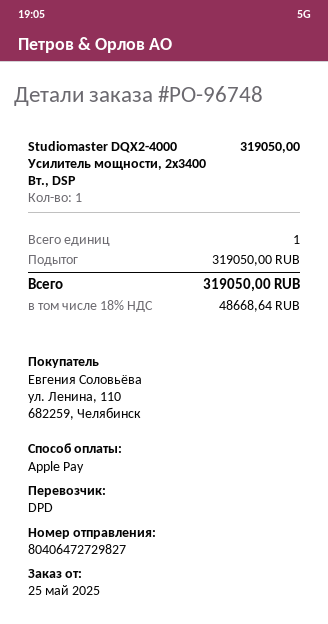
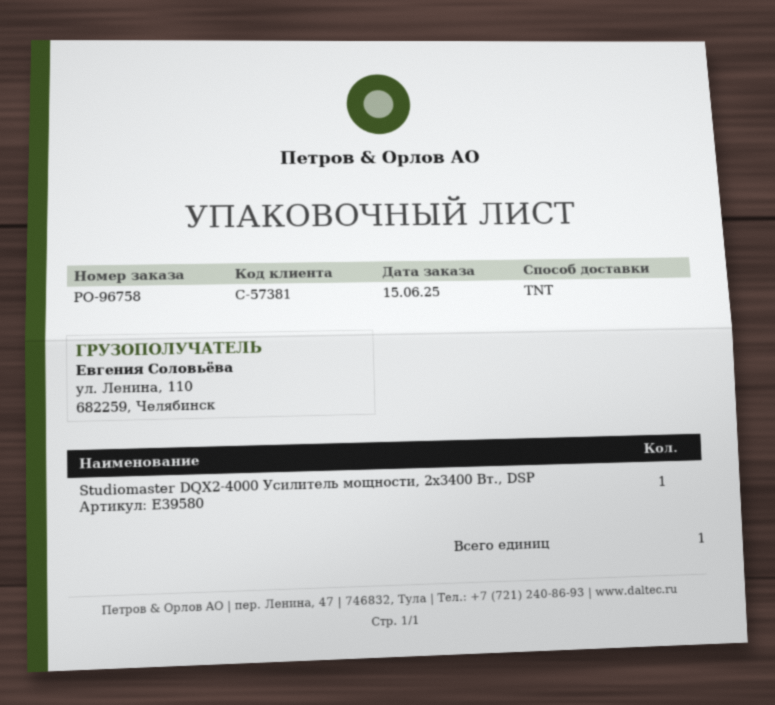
order number: PO-96748 -> PO-96758
order date: 2025-05-25 -> 2025-06-15
shipping method: DPD -> TNT

